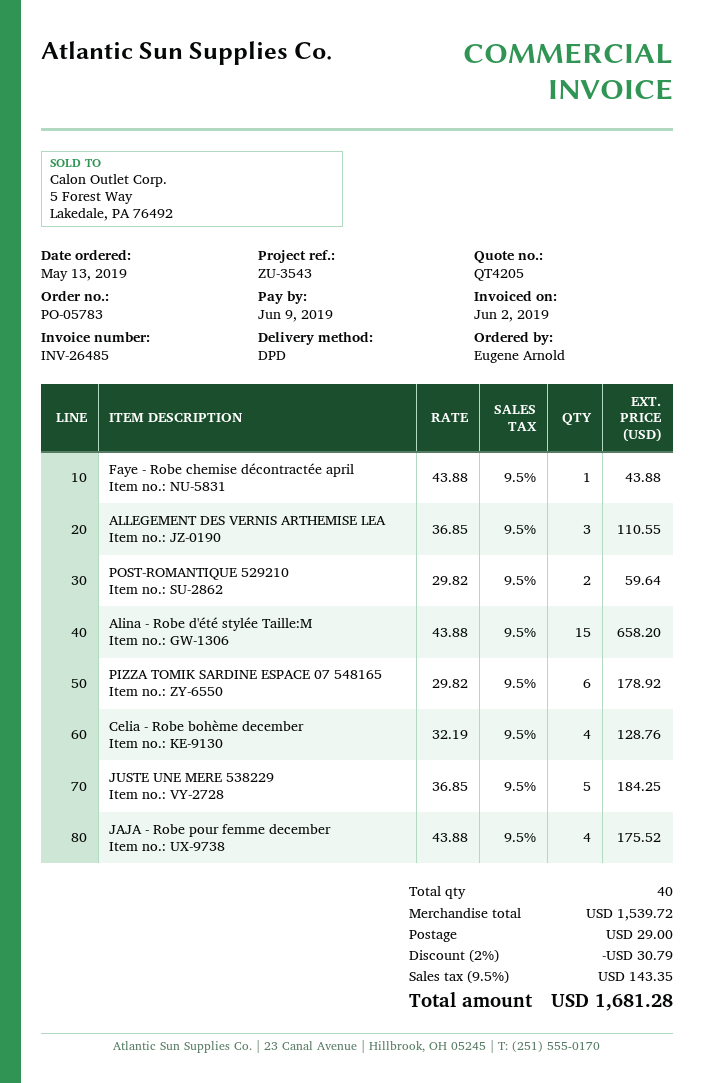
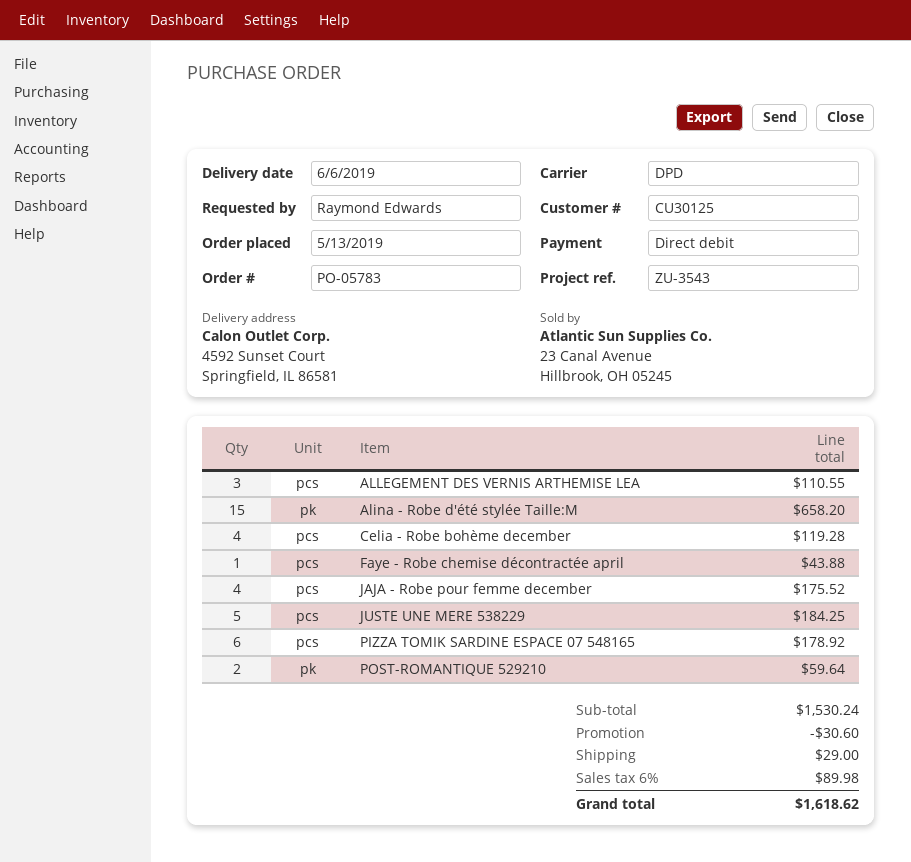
ordered by: Eugene Arnold -> Raymond Edwards
Celia - Robe bohème december: 4 for 128.76 -> 4 for 119.28
subtotal: 1539.72 -> 1530.24
discount: 30.79 -> 30.60
tax: 9.5% = 143.35 -> 6% = 89.98
total: 1681.28 -> 1618.62

